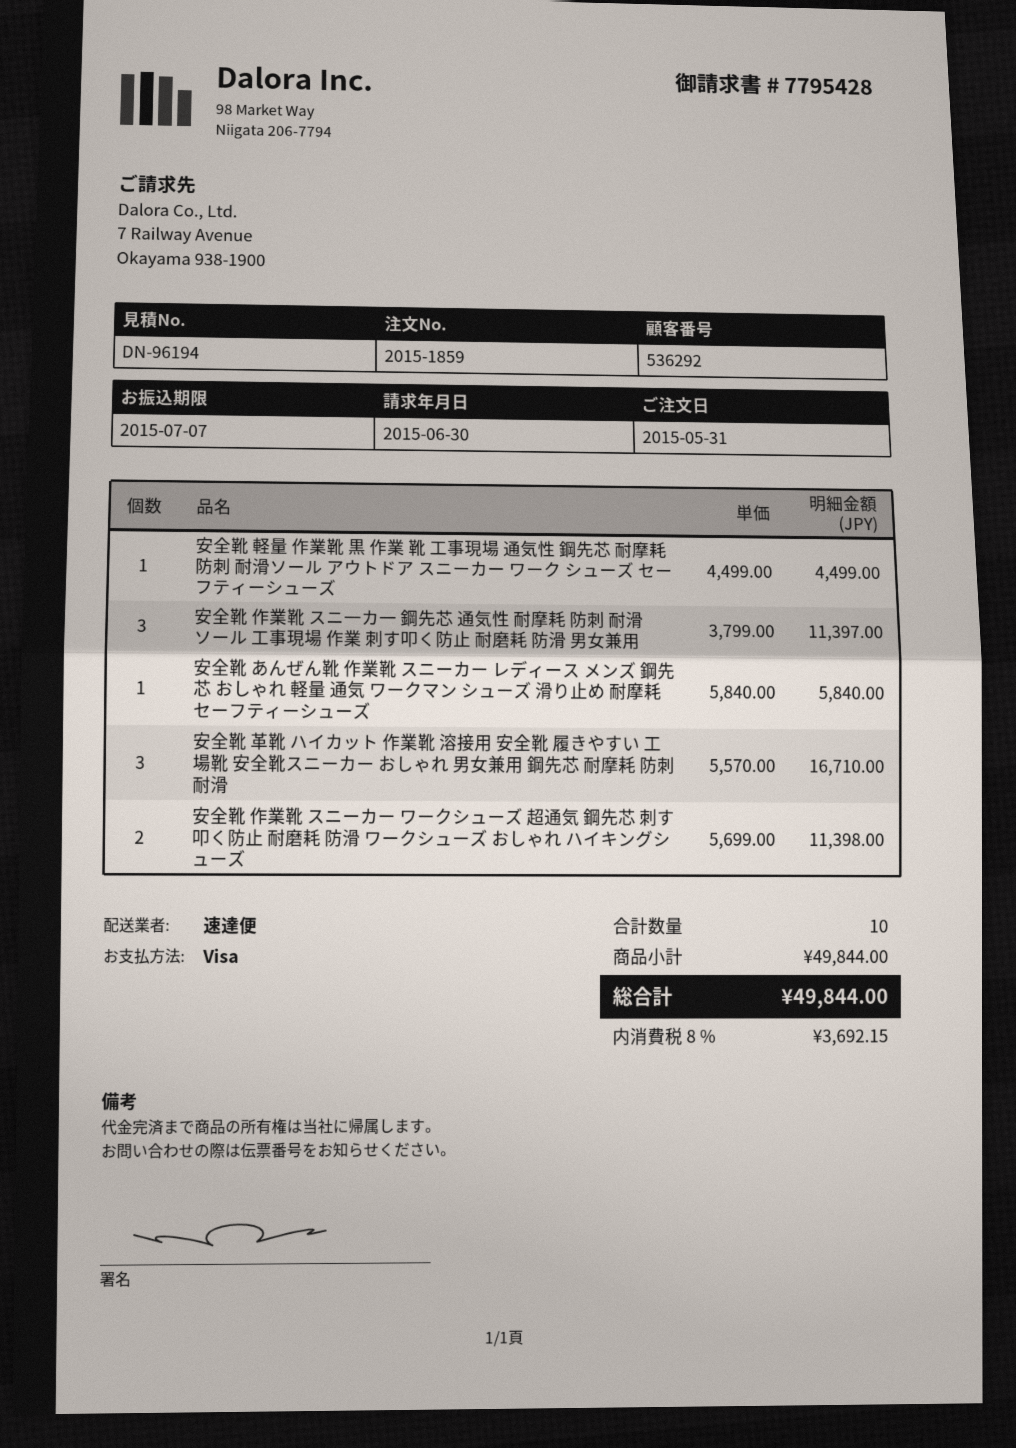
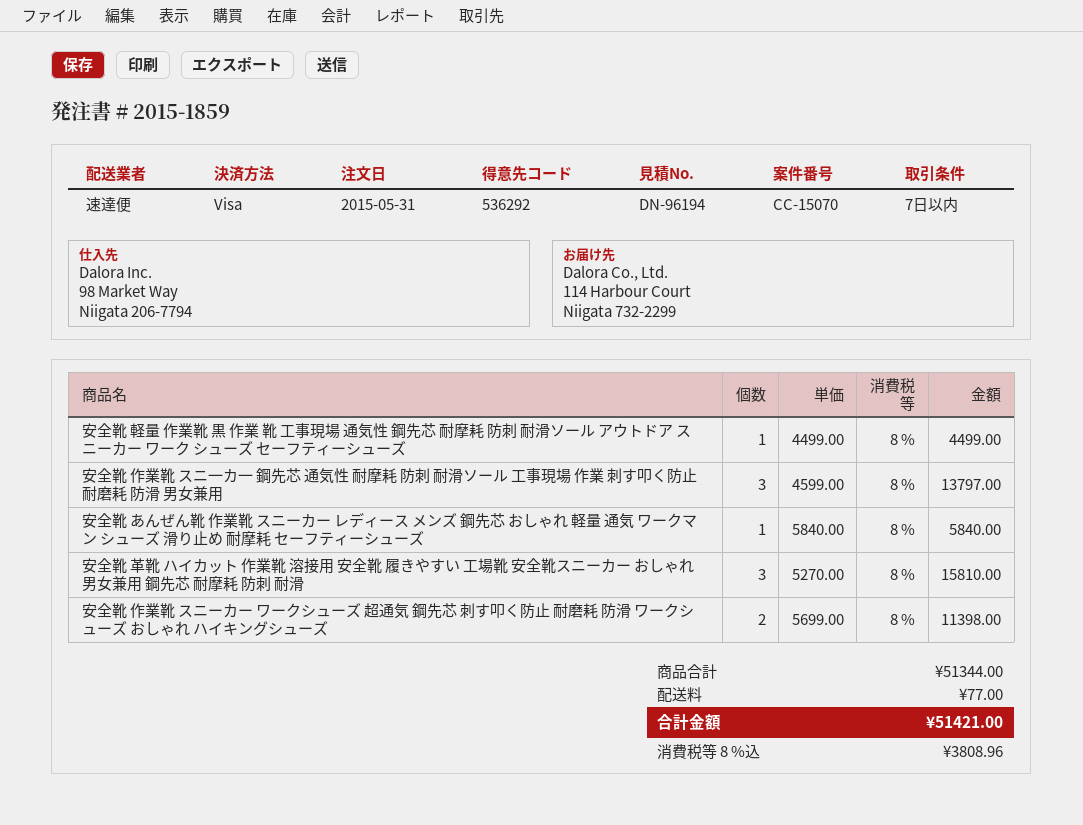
安全靴 作業靴 スニ一カ一 鋼先芯 通気性 耐摩耗 防刺 耐滑ソール 工事現場 作業 刺す叩く防止 耐磨耗 防滑 男女兼用: 3 x 3799.00 = 11397.00 -> 3 x 4599.00 = 13797.00
安全靴 革靴 ハイカット 作業靴 溶接用 安全靴 履きやすい 工場靴 安全靴スニーカー おしゃれ 男女兼用 鋼先芯 耐摩耗 防刺 耐滑: 3 x 5570.00 = 16710.00 -> 3 x 5270.00 = 15810.00
subtotal: 49844.00 -> 51344.00
shipping: none -> 77.00
tax: 8% = 3692.15 -> 8% = 3808.96
total: 49844.00 -> 51421.00

